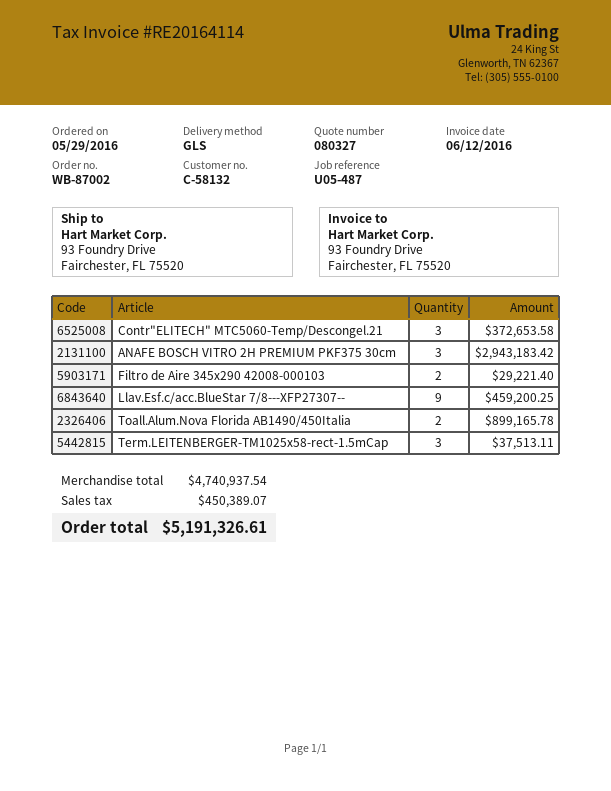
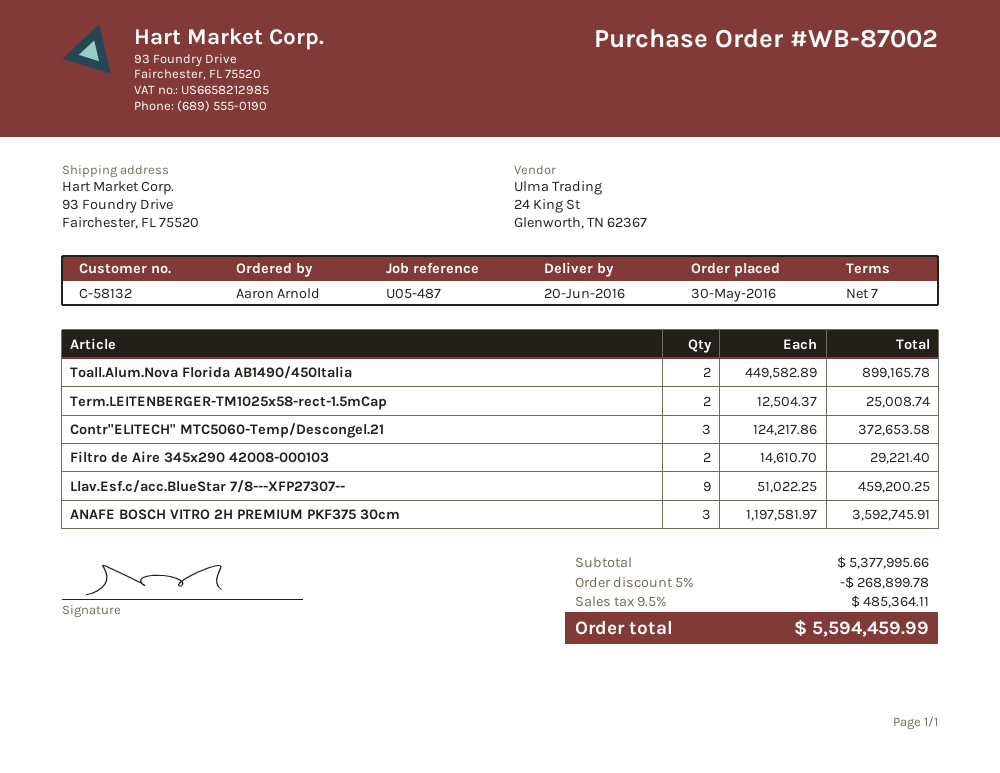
order date: 2016-05-29 -> 2016-05-30
ANAFE BOSCH VITRO 2H PREMIUM PKF375 30cm: 3 for 2943183.42 -> 3 for 3592745.91
Term.LEITENBERGER-TM1025x58-rect-1.5mCap: 3 for 37513.11 -> 2 for 25008.74
subtotal: 4740937.54 -> 5377995.66
discount: none -> 5% = 268899.78
tax: 450389.07 -> 485364.11
total: 5191326.61 -> 5594459.99

